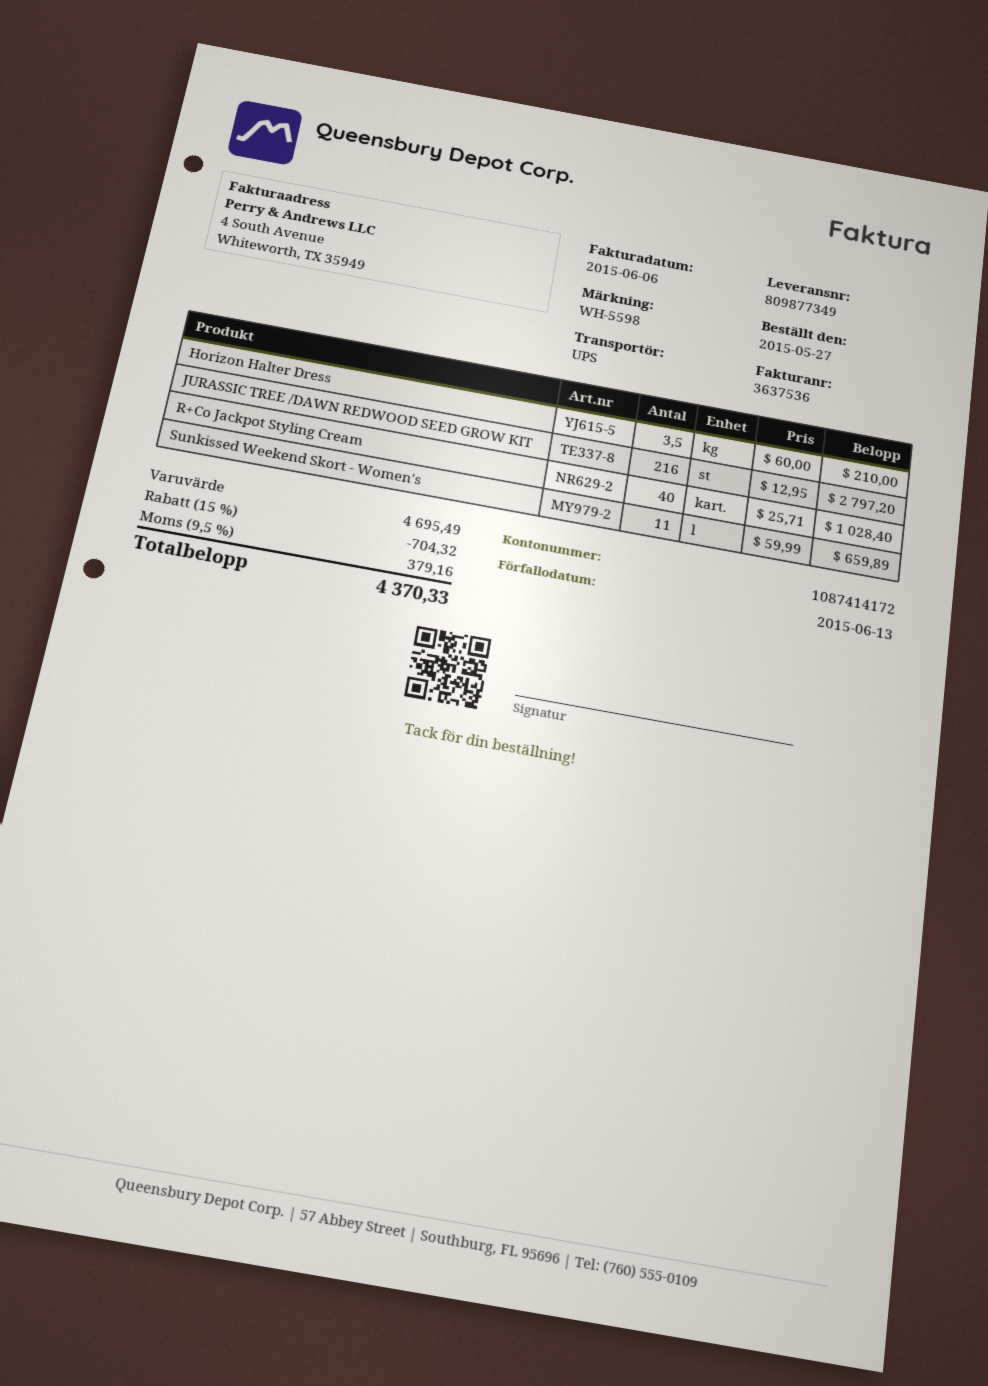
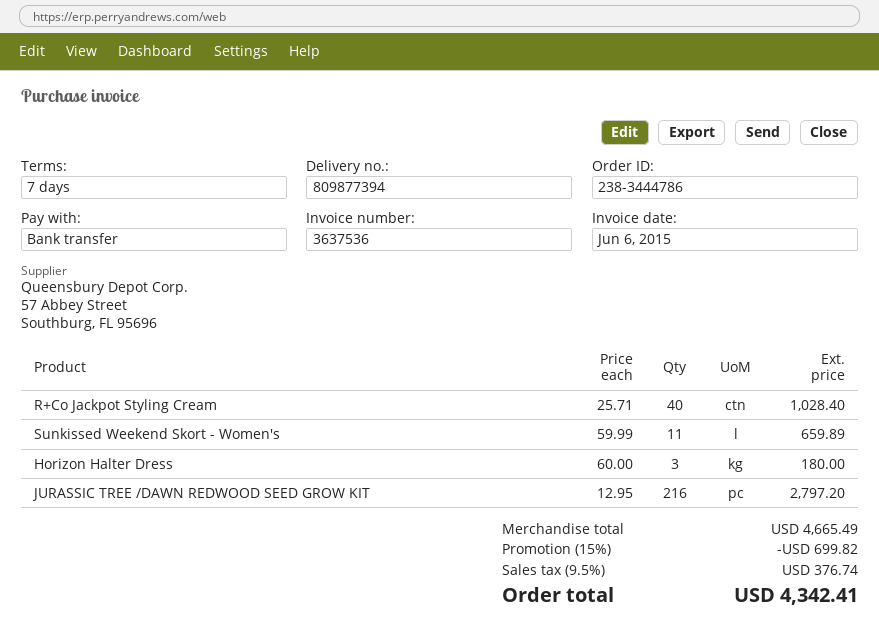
delivery note number: 809877349 -> 809877394
Horizon Halter Dress: 3.5 x 60.00 = 210.00 -> 3 x 60.00 = 180.00
subtotal: 4695.49 -> 4665.49
discount: 15% = 704.32 -> 15% = 699.82
tax: 9.5% = 379.16 -> 9.5% = 376.74
total: 4370.33 -> 4342.41

